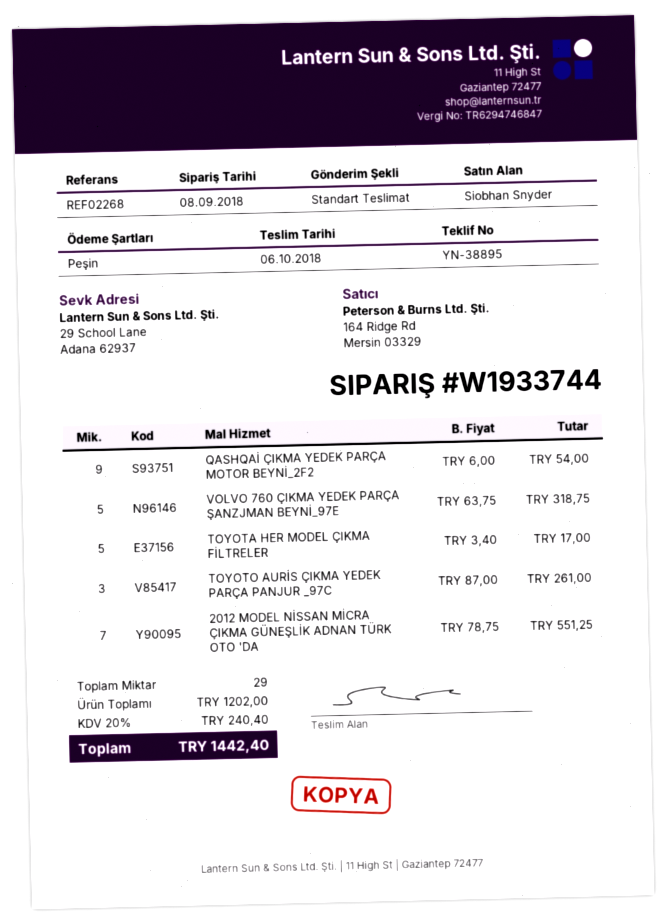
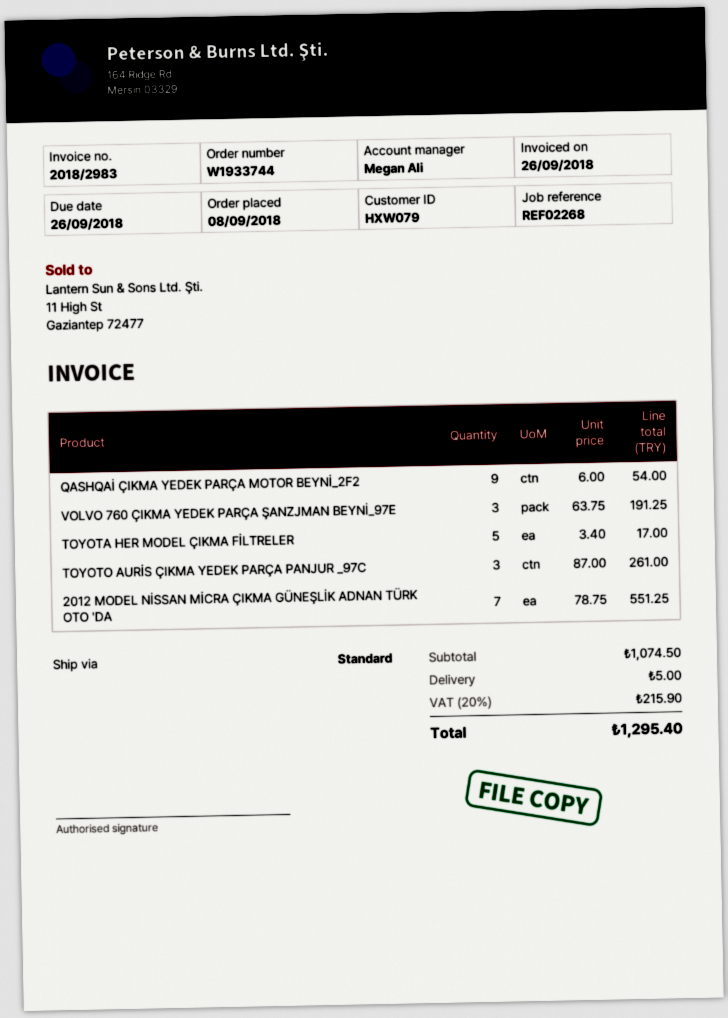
VOLVO 760 ÇIKMA YEDEK PARÇA ŞANZJMAN BEYNİ_97E: 5 x 63.75 = 318.75 -> 3 x 63.75 = 191.25
subtotal: 1202.00 -> 1074.50
shipping: none -> 5.00
tax: 20% = 240.40 -> 20% = 215.90
total: 1442.40 -> 1295.40

